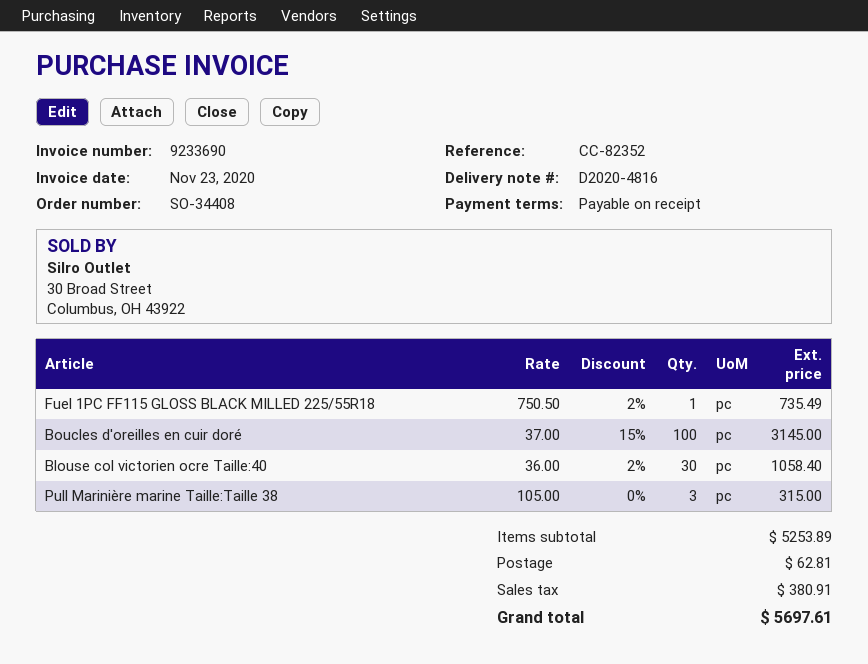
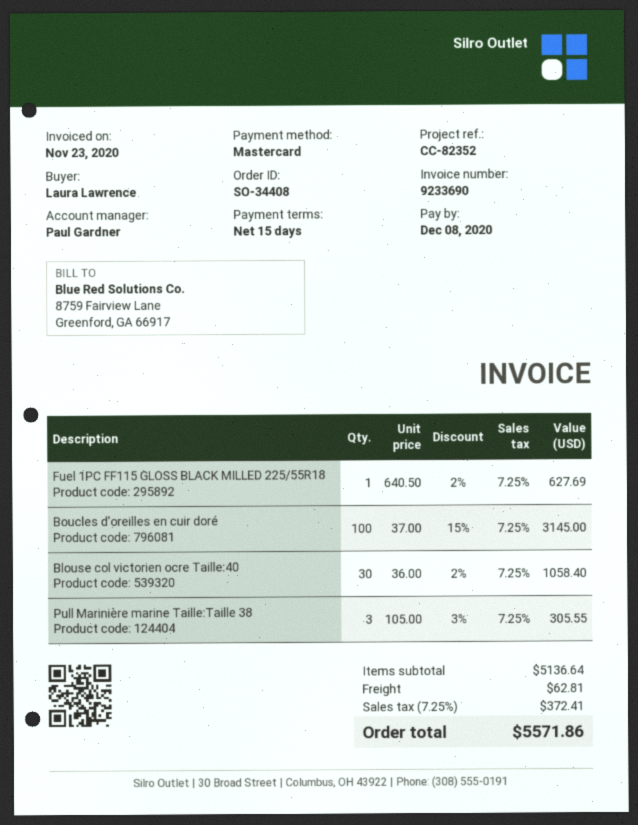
payment terms: on receipt -> 15 days
Fuel 1PC FF115 GLOSS BLACK MILLED 225/55R18: 1 x 750.50 - 2% = 735.49 -> 1 x 640.50 - 2% = 627.69
Pull Marinière marine Taille:Taille 38: 3 x 105.00 = 315.00 -> 3 x 105.00 - 3% = 305.55
subtotal: 5253.89 -> 5136.64
tax: 380.91 -> 372.41
total: 5697.61 -> 5571.86

